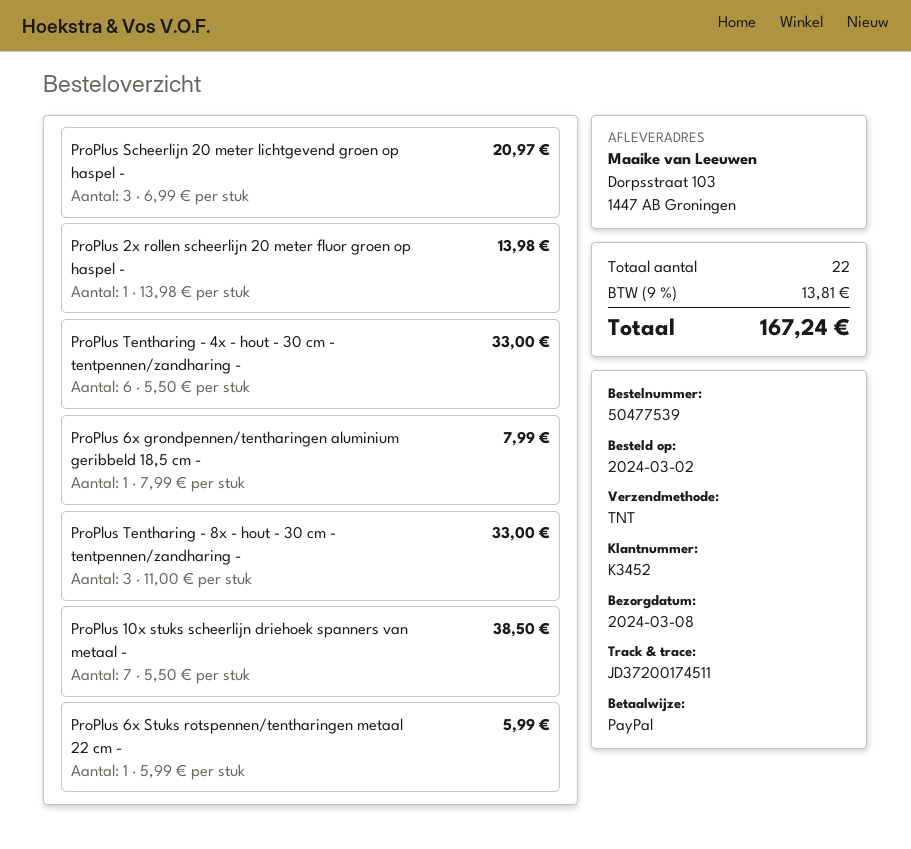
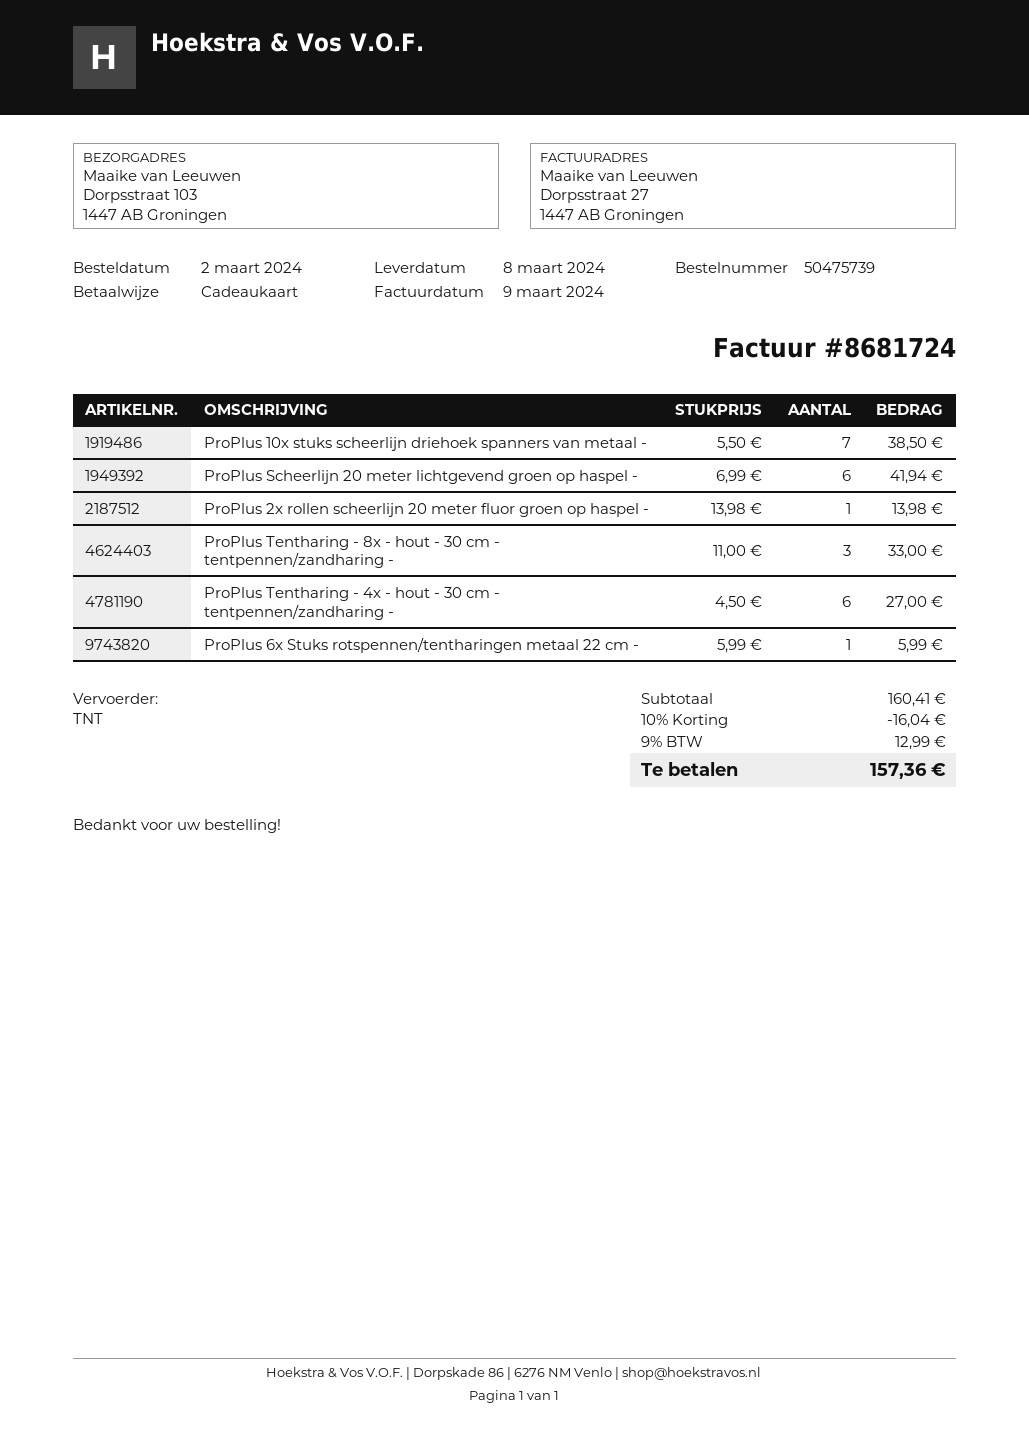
order number: 50477539 -> 50475739
payment method: PayPal -> gift card
ProPlus Scheerlijn 20 meter lichtgevend groen op haspel -: 3 x 6.99 = 20.97 -> 6 x 6.99 = 41.94
ProPlus Tentharing - 4x - hout - 30 cm - tentpennen/zandharing -: 6 x 5.50 = 33.00 -> 6 x 4.50 = 27.00
ProPlus 6x grondpennen/tentharingen aluminium geribbeld 18,5 cm -: 1 x 7.99 = 7.99 -> none
discount: none -> 10% = 16.04
tax: 9% = 13.81 -> 9% = 12.99
total: 167.24 -> 157.36

